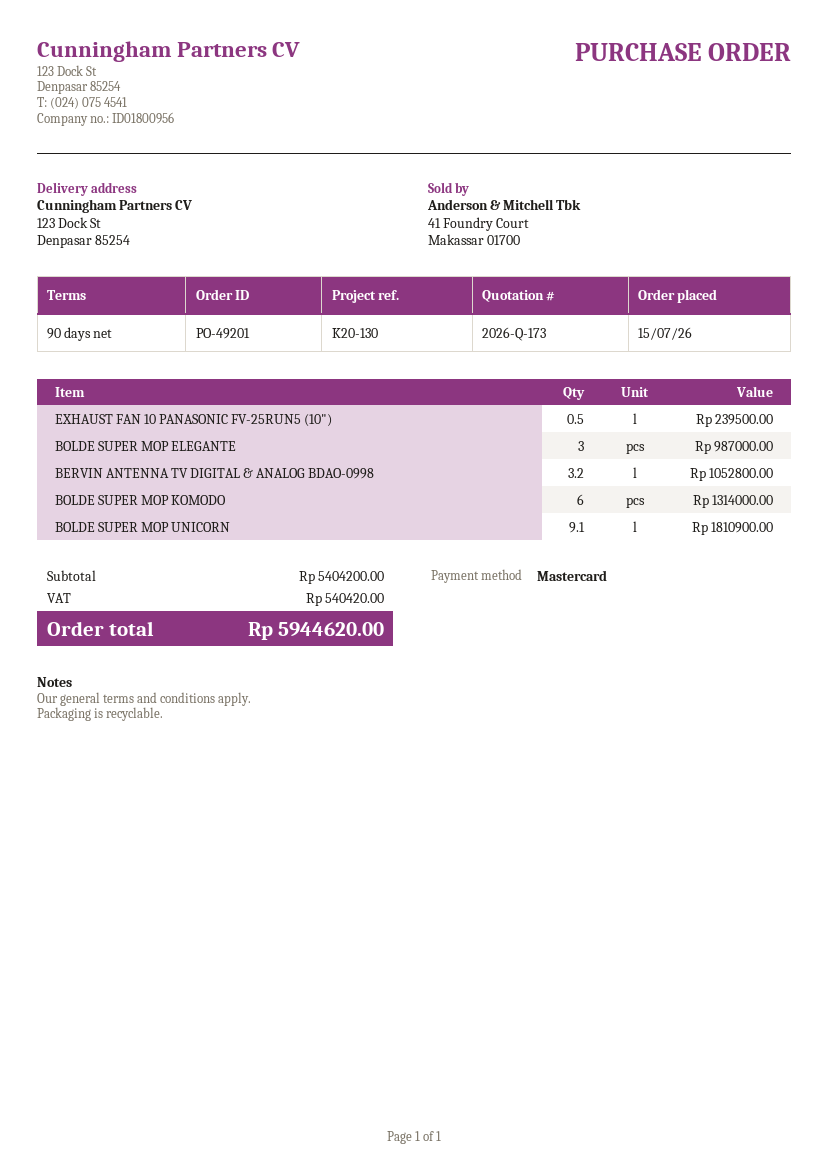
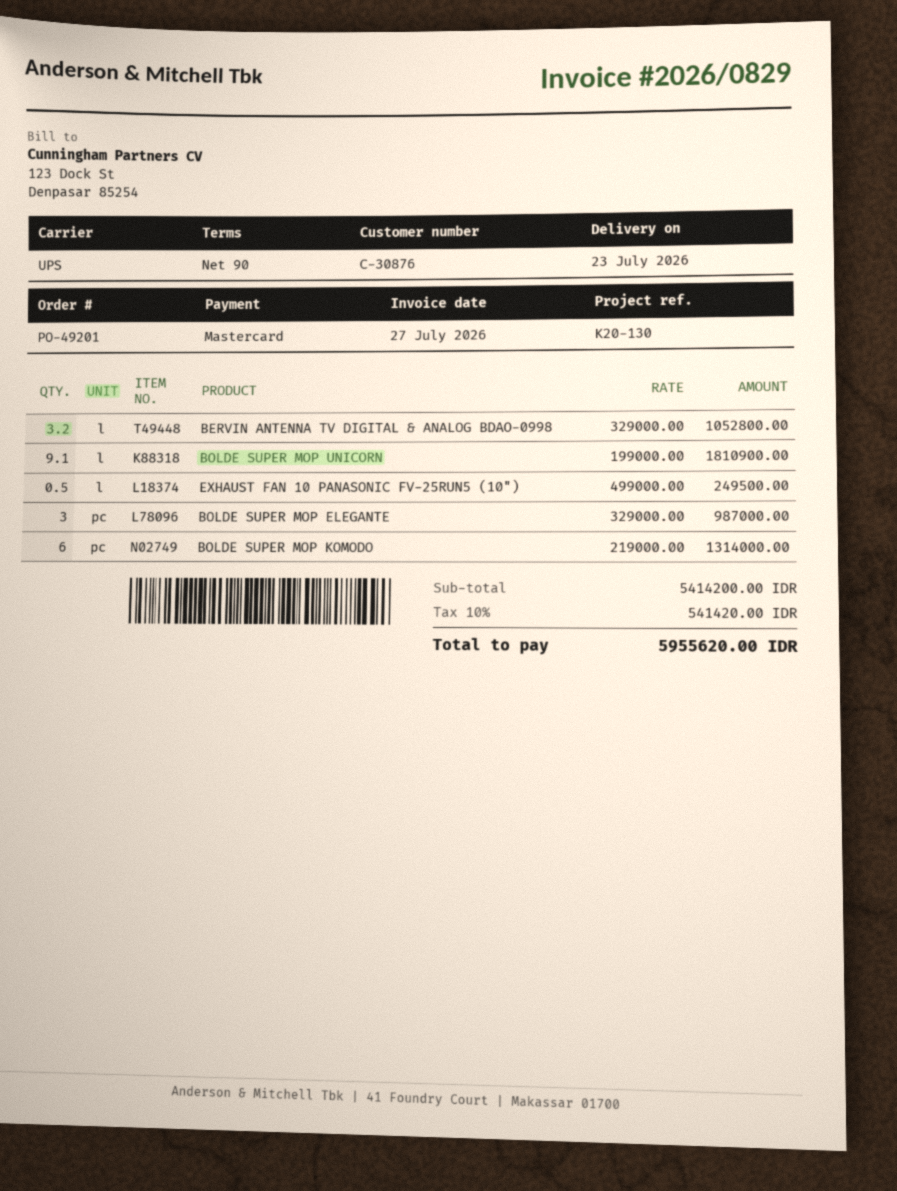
EXHAUST FAN 10 PANASONIC FV-25RUN5 (10"): 0.5 for 239500.00 -> 0.5 for 249500.00
subtotal: 5404200.00 -> 5414200.00
tax: 540420.00 -> 541420.00
total: 5944620.00 -> 5955620.00

